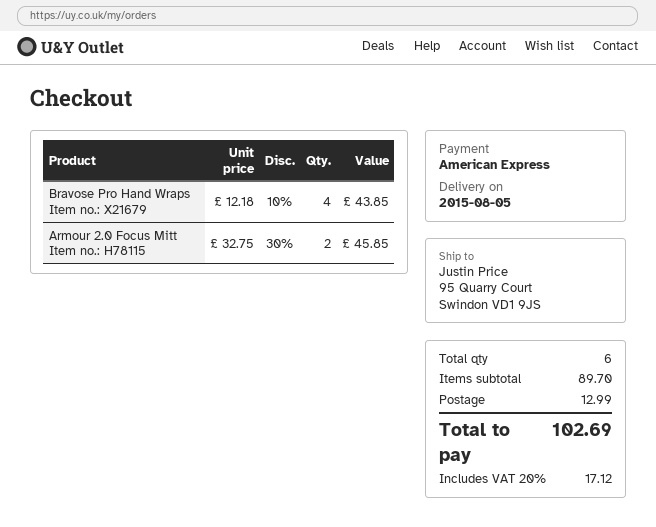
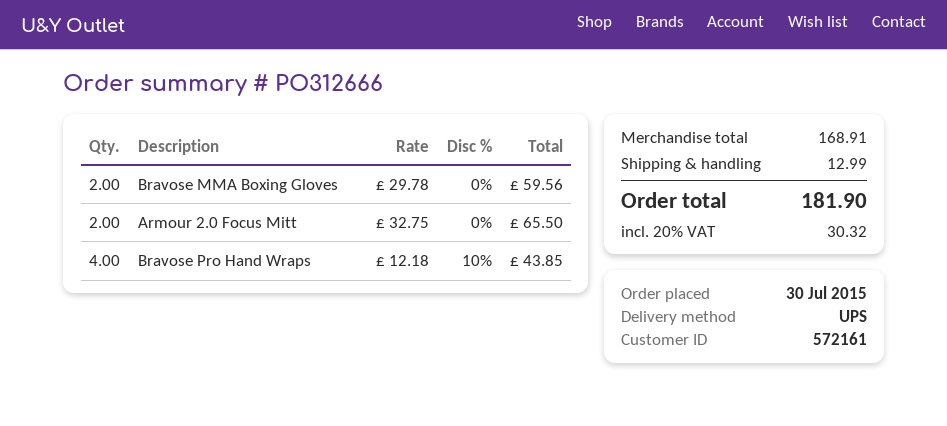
Armour 2.0 Focus Mitt: 2 x 32.75 - 30% = 45.85 -> 2 x 32.75 = 65.50
Bravose MMA Boxing Gloves: none -> 2 x 29.78 = 59.56
subtotal: 89.70 -> 168.91
tax: 20% = 17.12 -> 20% = 30.32
total: 102.69 -> 181.90

